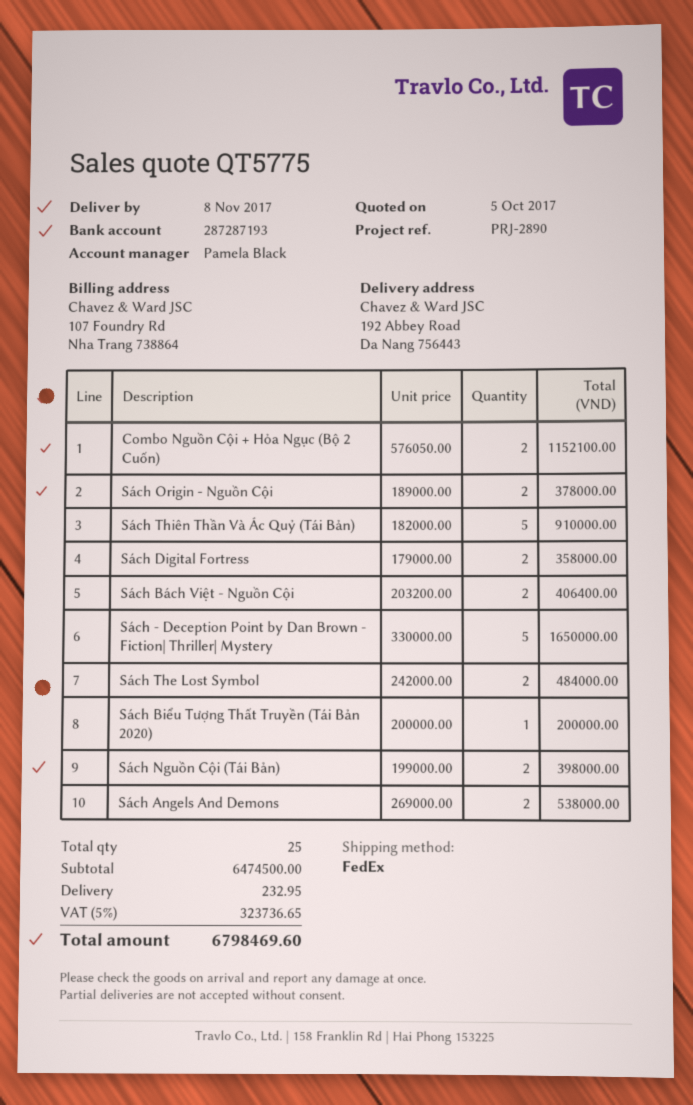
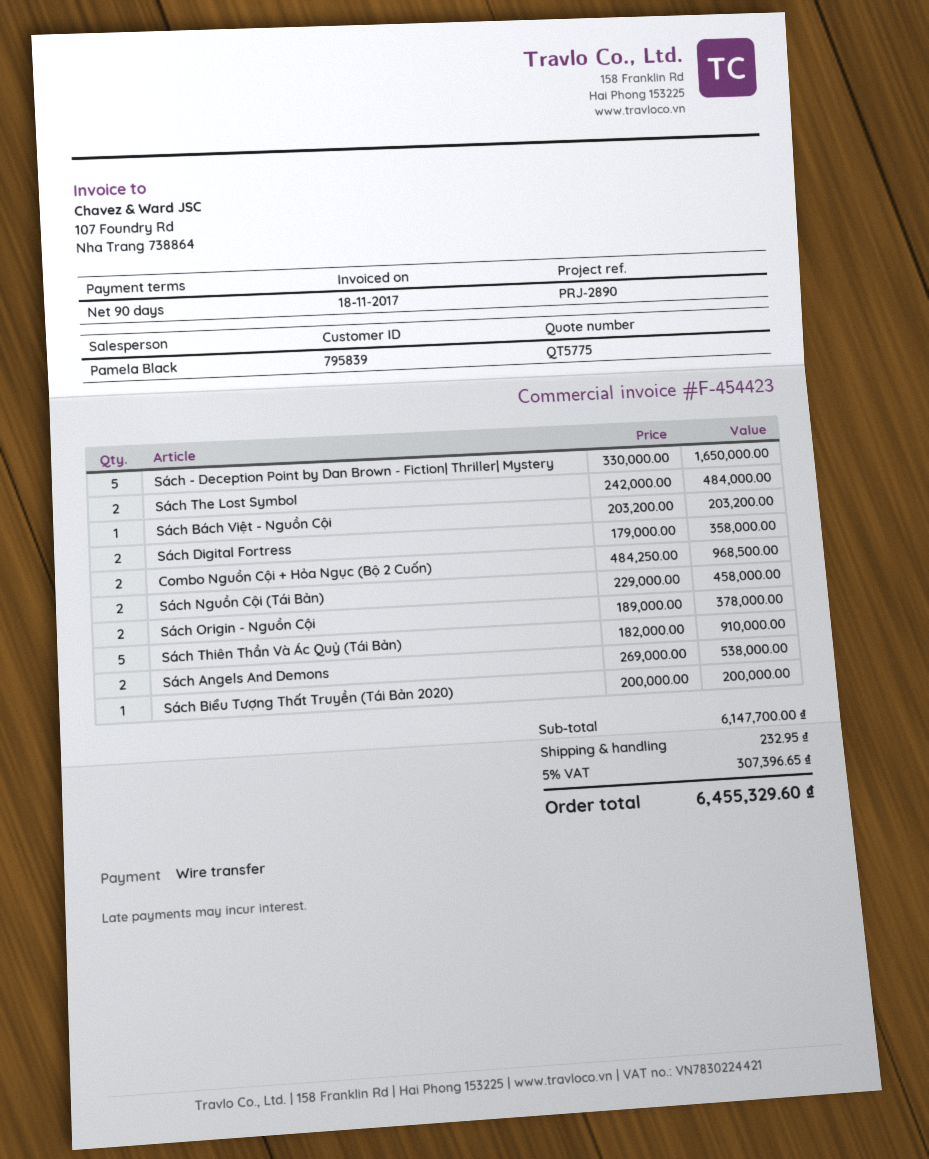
Combo Nguồn Cội + Hỏa Ngục (Bộ 2 Cuốn): 2 x 576050.00 = 1152100.00 -> 2 x 484250.00 = 968500.00
Sách Bách Việt - Nguồn Cội: 2 x 203200.00 = 406400.00 -> 1 x 203200.00 = 203200.00
Sách Nguồn Cội (Tái Bản): 2 x 199000.00 = 398000.00 -> 2 x 229000.00 = 458000.00
subtotal: 6474500.00 -> 6147700.00
tax: 5% = 323736.65 -> 5% = 307396.65
total: 6798469.60 -> 6455329.60

